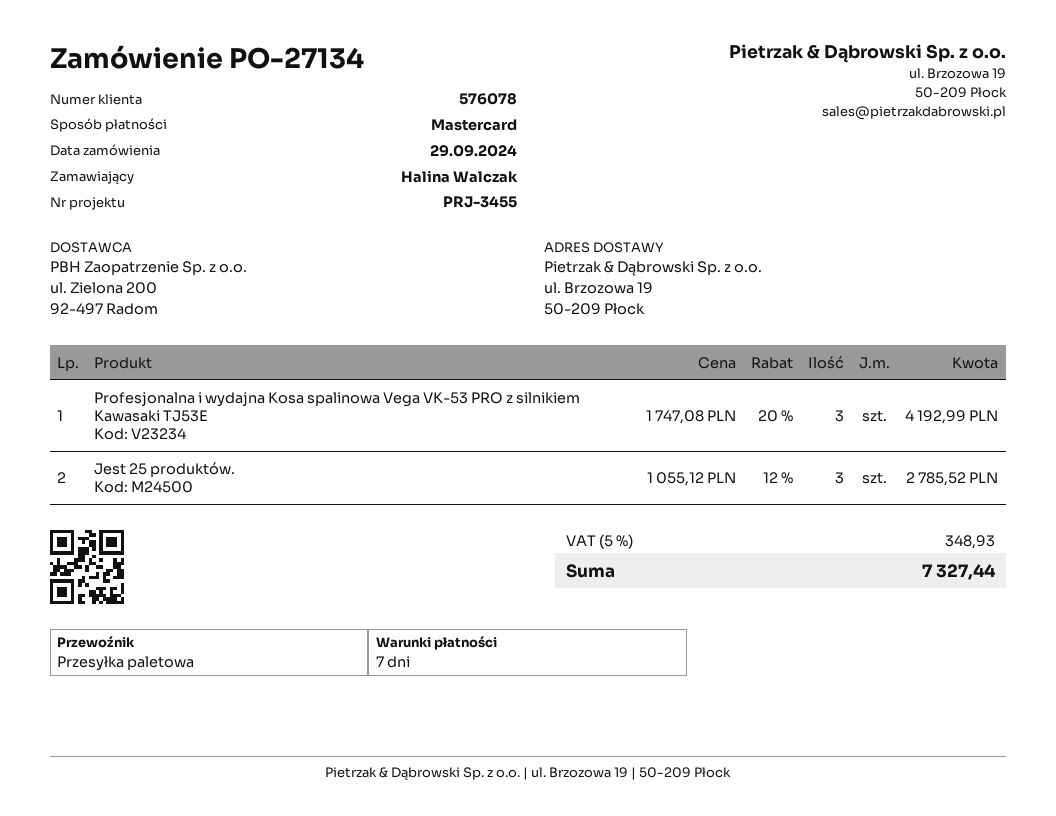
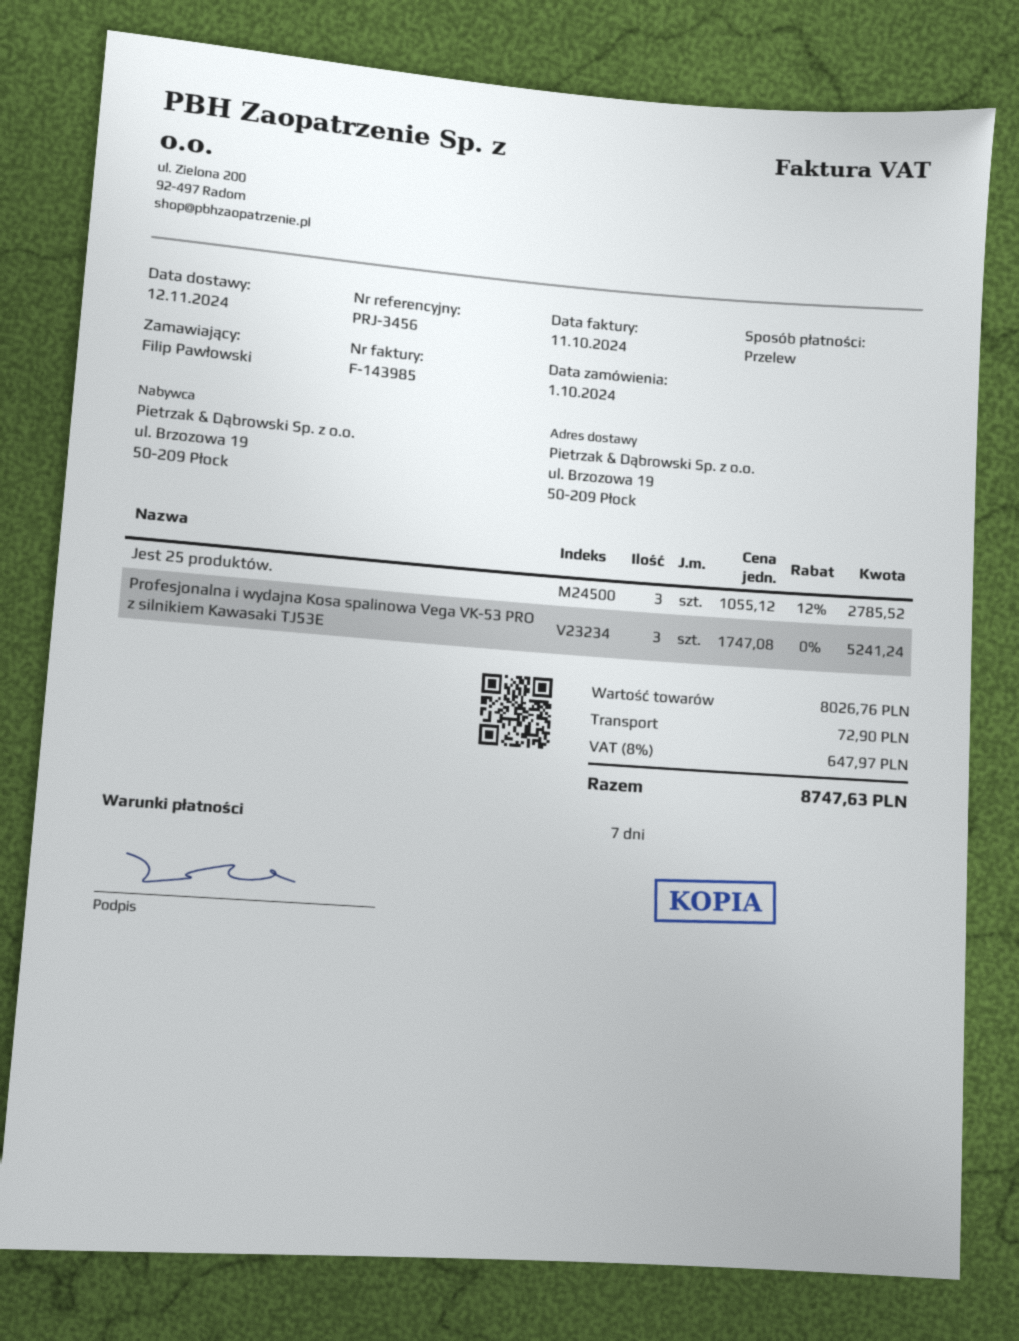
order date: 2024-09-29 -> 2024-10-01
reference: PRJ-3455 -> PRJ-3456
ordered by: Halina Walczak -> Filip Pawłowski
payment method: Mastercard -> bank transfer
Profesjonalna i wydajna Kosa spalinowa Vega VK-53 PRO z silnikiem Kawasaki TJ53E: 3 x 1747.08 - 20% = 4192.99 -> 3 x 1747.08 = 5241.24
shipping: none -> 72.90
tax: 5% = 348.93 -> 8% = 647.97
total: 7327.44 -> 8747.63

